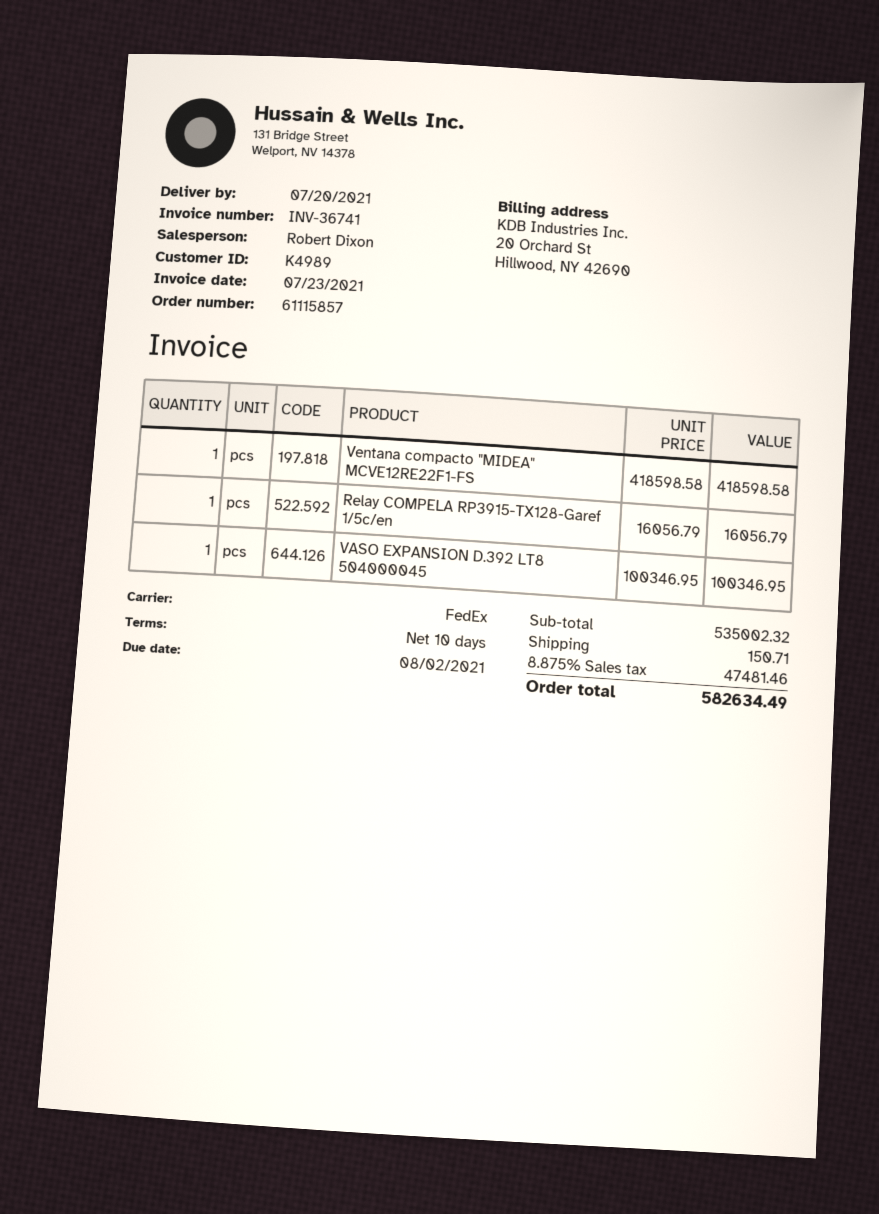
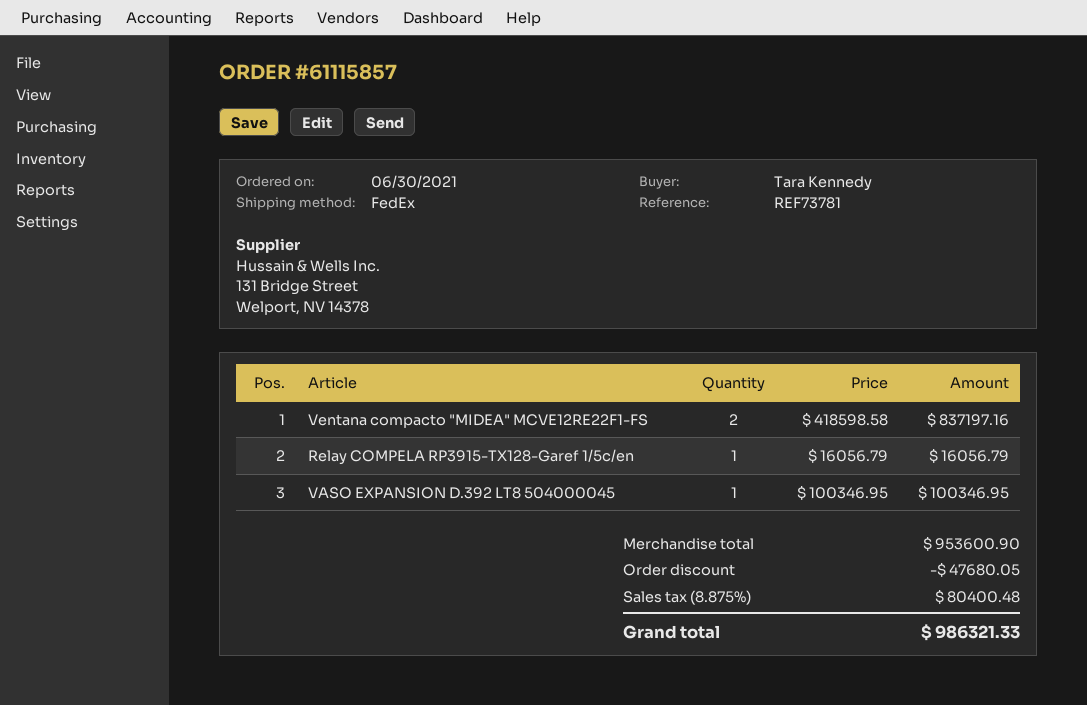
Ventana compacto "MIDEA" MCVE12RE22F1-FS: 1 x 418598.58 = 418598.58 -> 2 x 418598.58 = 837197.16
subtotal: 535002.32 -> 953600.90
discount: none -> 47680.05
shipping: 150.71 -> none
tax: 8.875% = 47481.46 -> 8.875% = 80400.48
total: 582634.49 -> 986321.33

